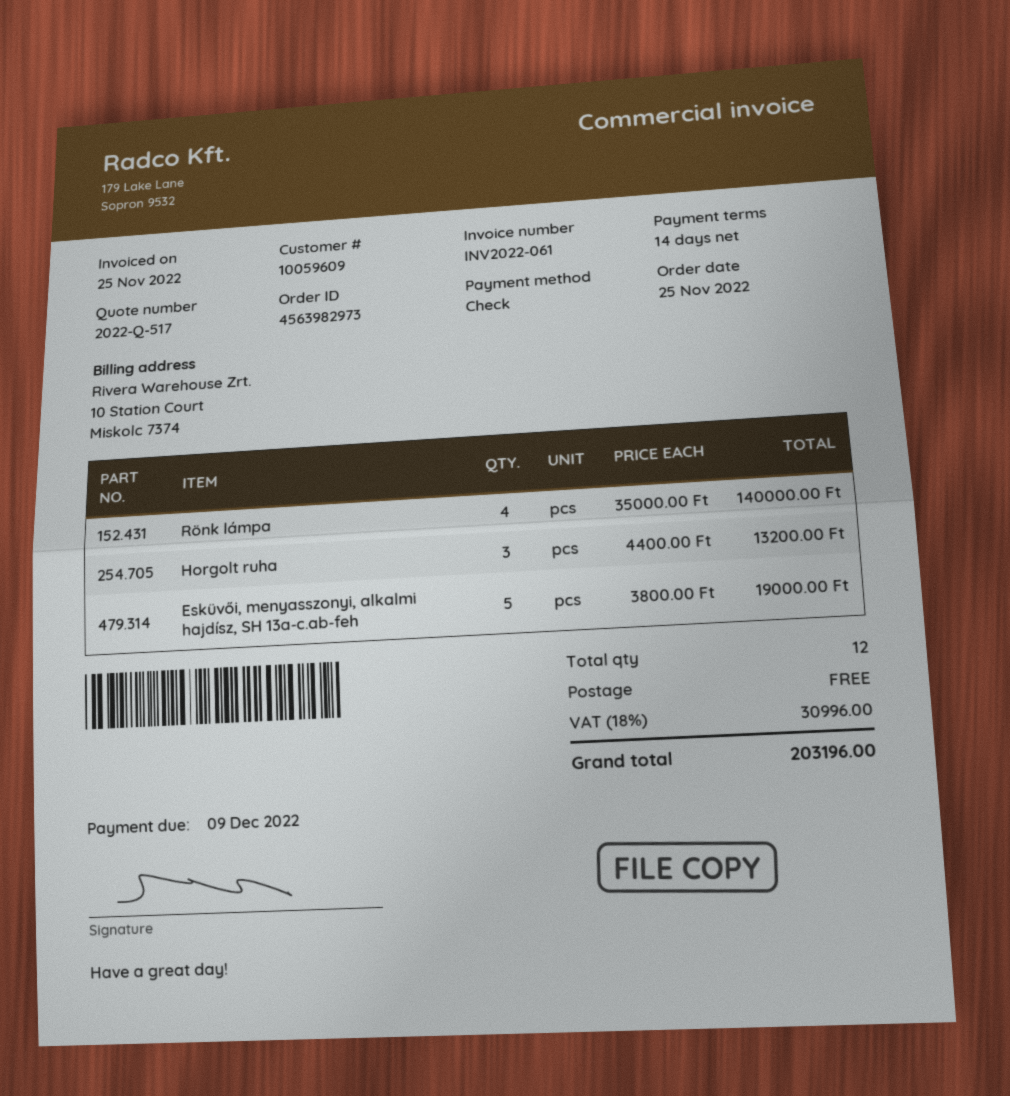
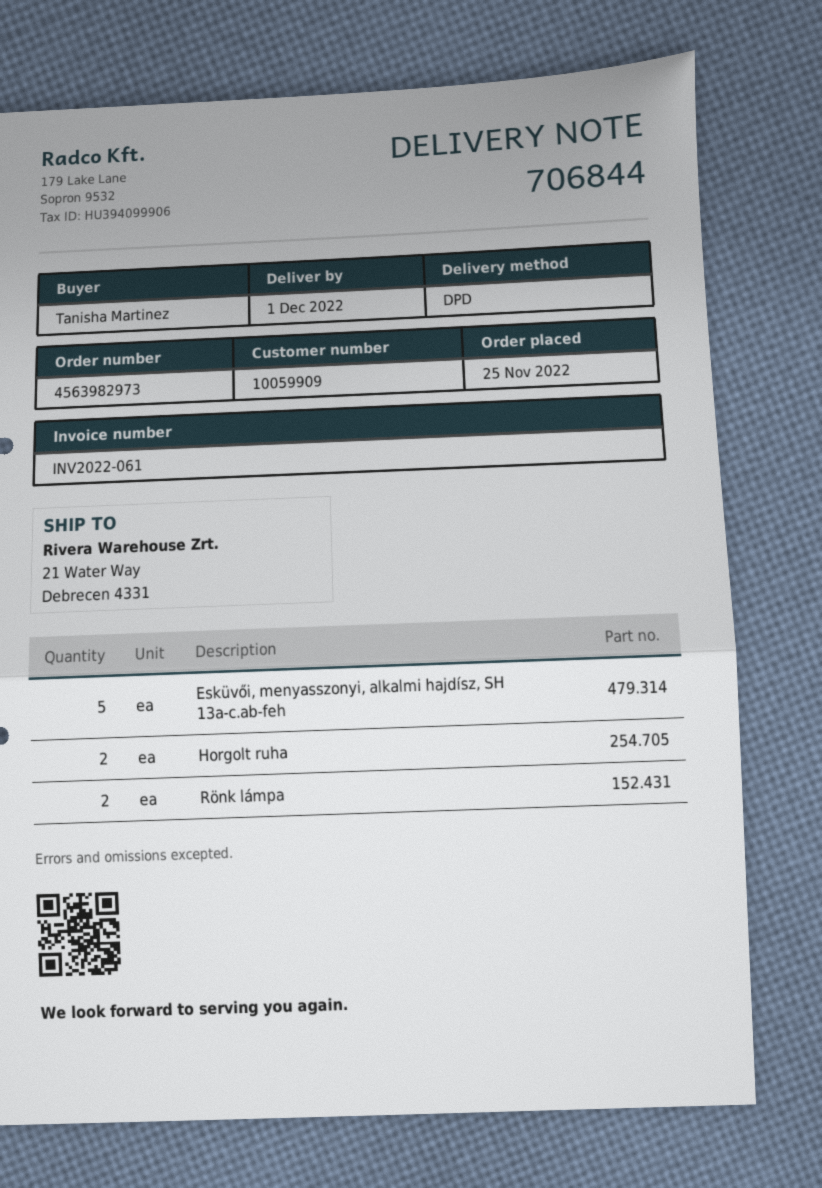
customer number: 10059609 -> 10059909
Rönk lámpa: 4 -> 2
Horgolt ruha: 3 -> 2

